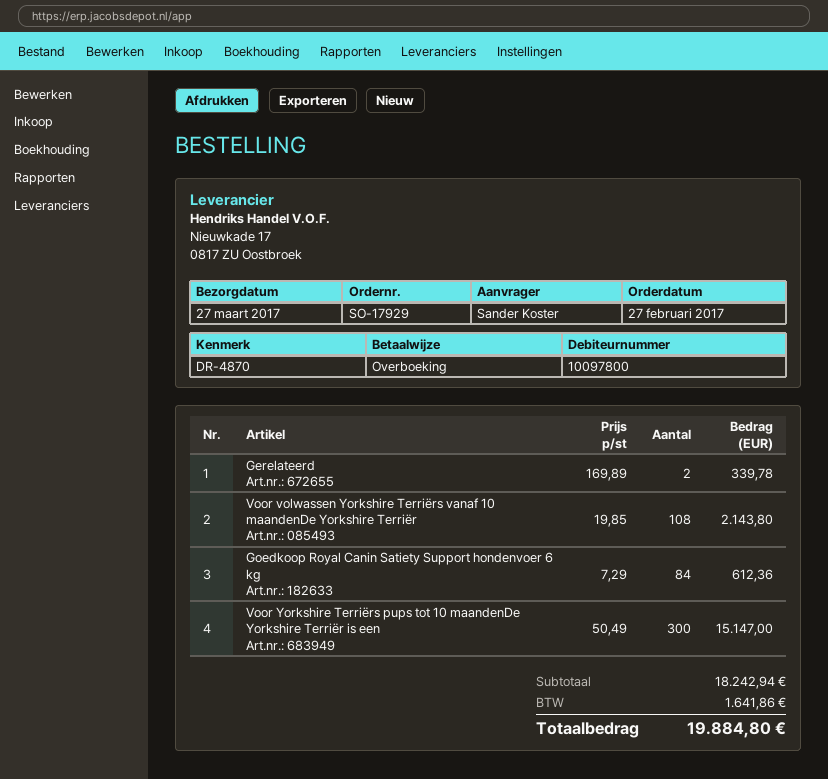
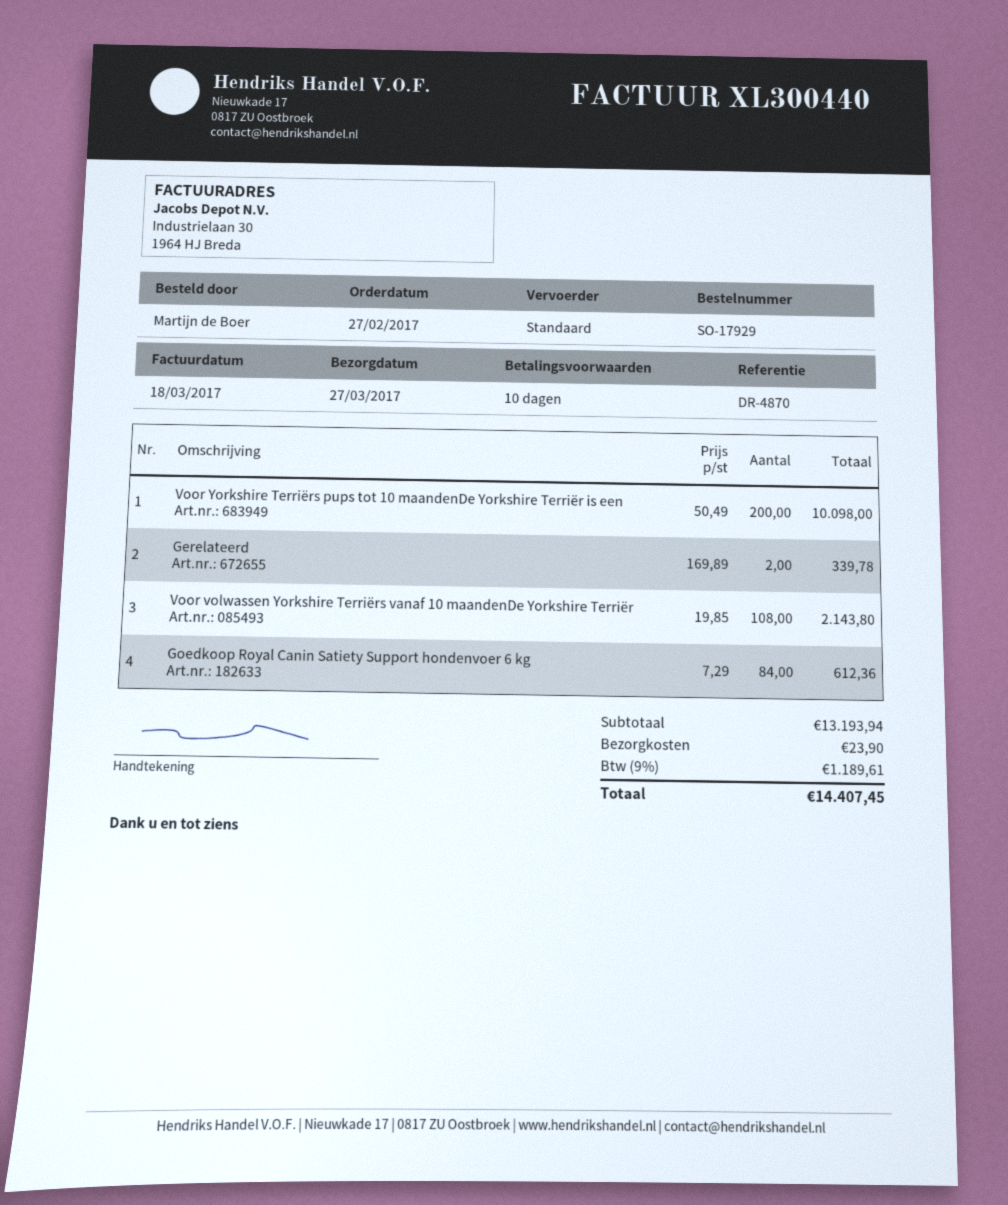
ordered by: Sander Koster -> Martijn de Boer
Voor Yorkshire Terriërs pups tot 10 maandenDe Yorkshire Terriër is een: 300 x 50.49 = 15147.00 -> 200 x 50.49 = 10098.00
subtotal: 18242.94 -> 13193.94
shipping: none -> 23.90
tax: 1641.86 -> 1189.61
total: 19884.80 -> 14407.45

